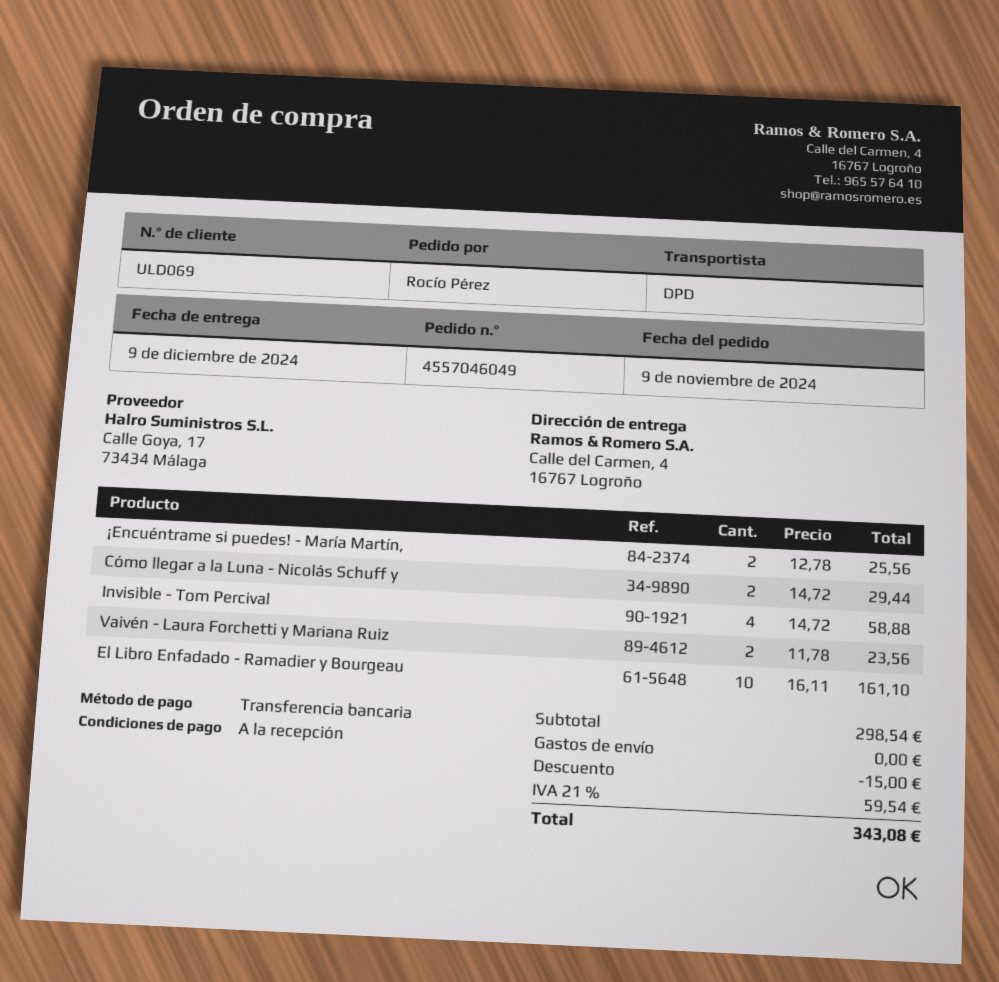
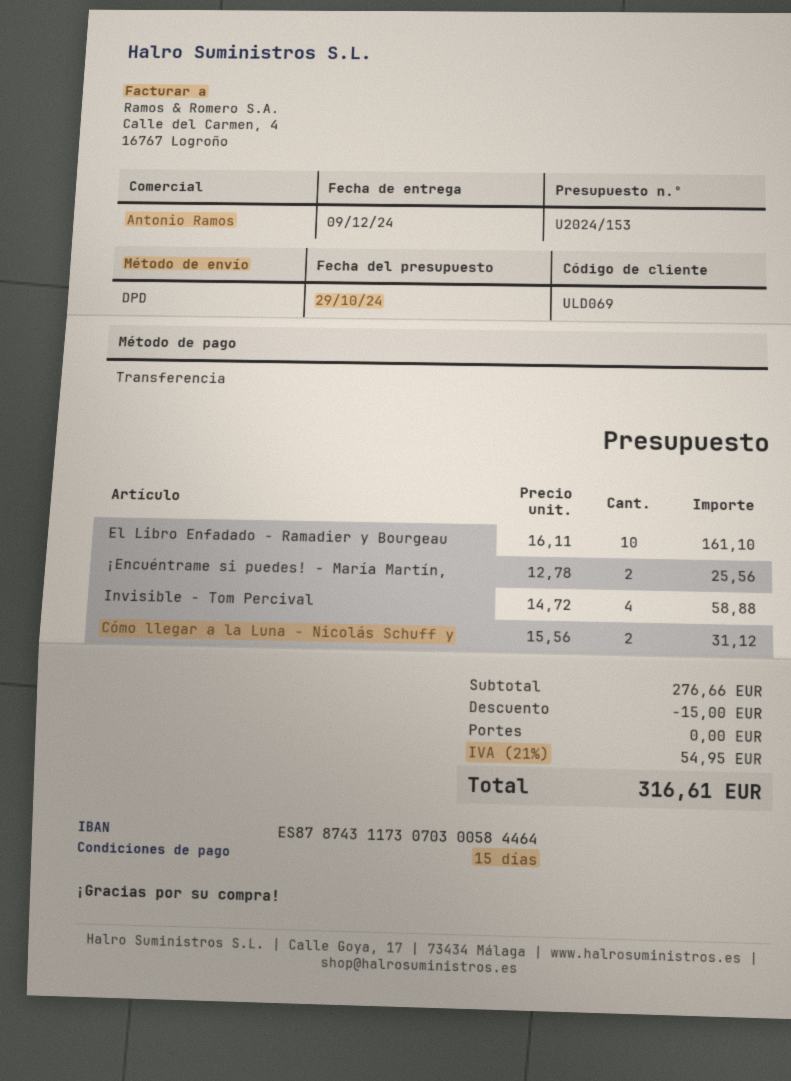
payment terms: on receipt -> 15 days
Cómo llegar a la Luna - Nicolás Schuff y: 2 x 14.72 = 29.44 -> 2 x 15.56 = 31.12
Vaivén - Laura Forchetti y Mariana Ruiz: 2 x 11.78 = 23.56 -> none
subtotal: 298.54 -> 276.66
tax: 21% = 59.54 -> 21% = 54.95
total: 343.08 -> 316.61

